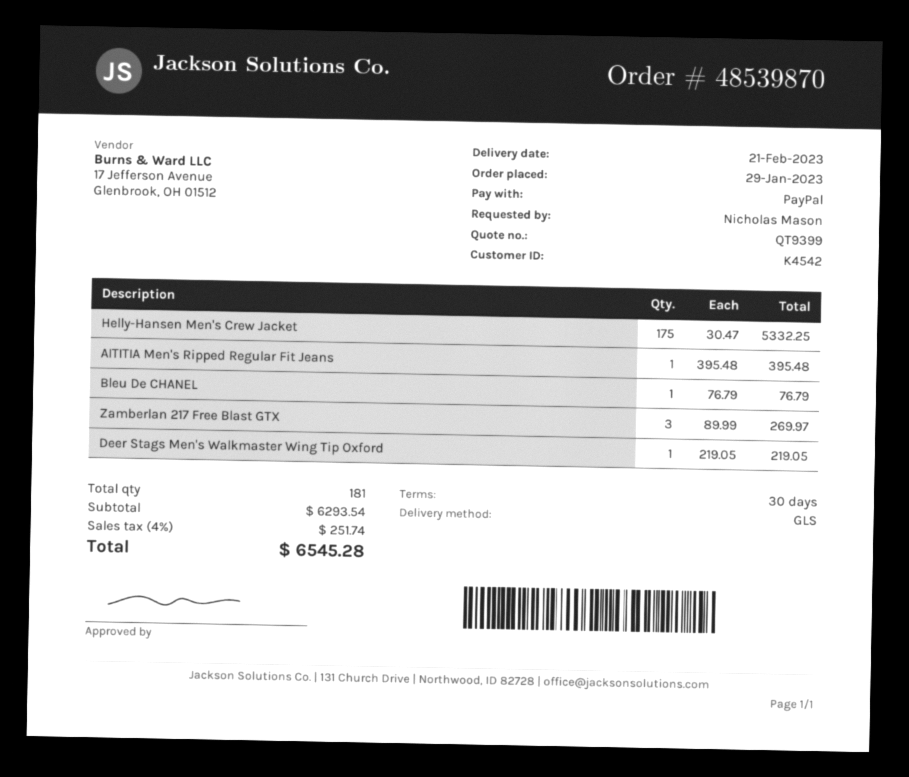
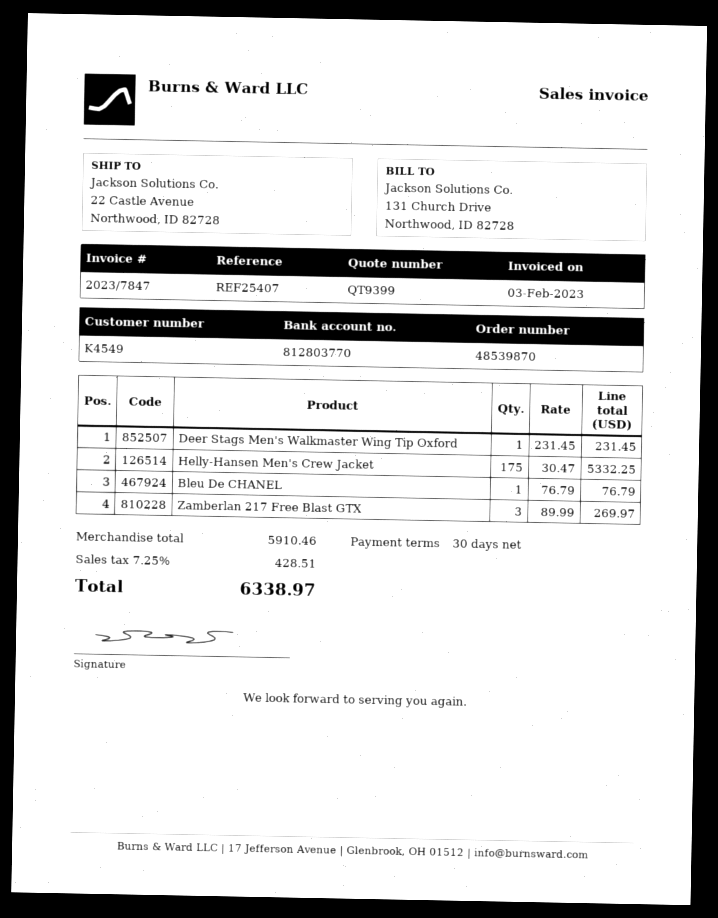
customer number: K4542 -> K4549
AITITIA Men's Ripped Regular Fit Jeans: 1 x 395.48 = 395.48 -> none
Deer Stags Men's Walkmaster Wing Tip Oxford: 1 x 219.05 = 219.05 -> 1 x 231.45 = 231.45
subtotal: 6293.54 -> 5910.46
tax: 4% = 251.74 -> 7.25% = 428.51
total: 6545.28 -> 6338.97

